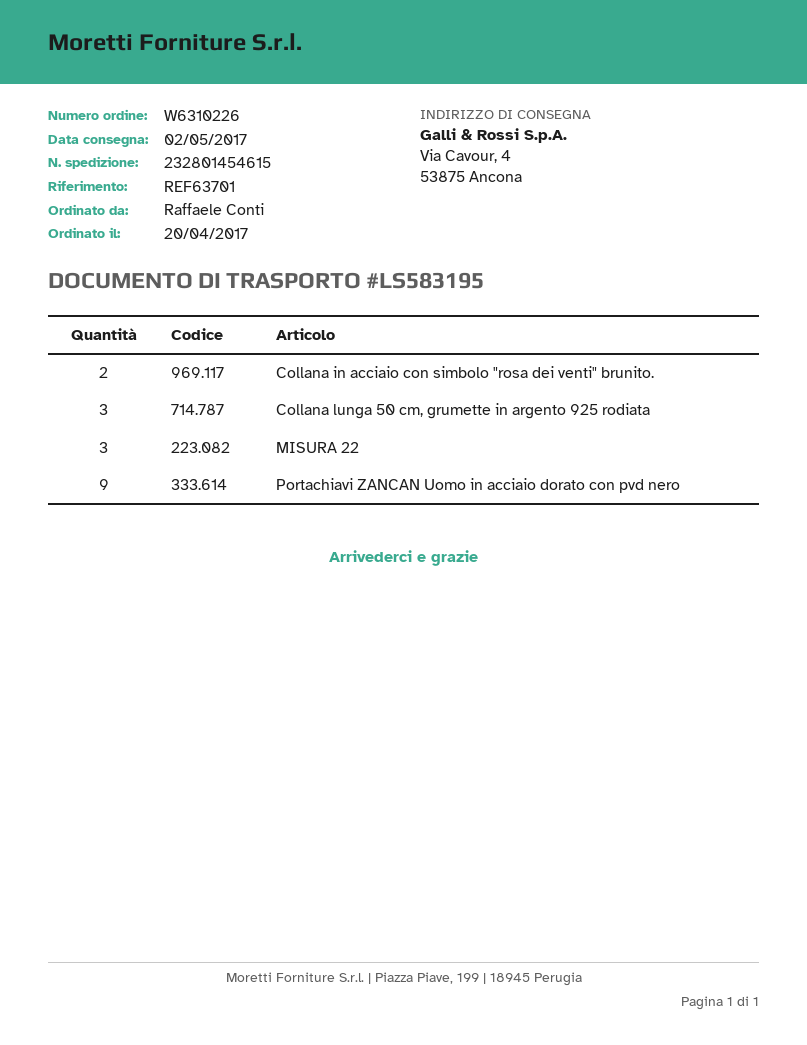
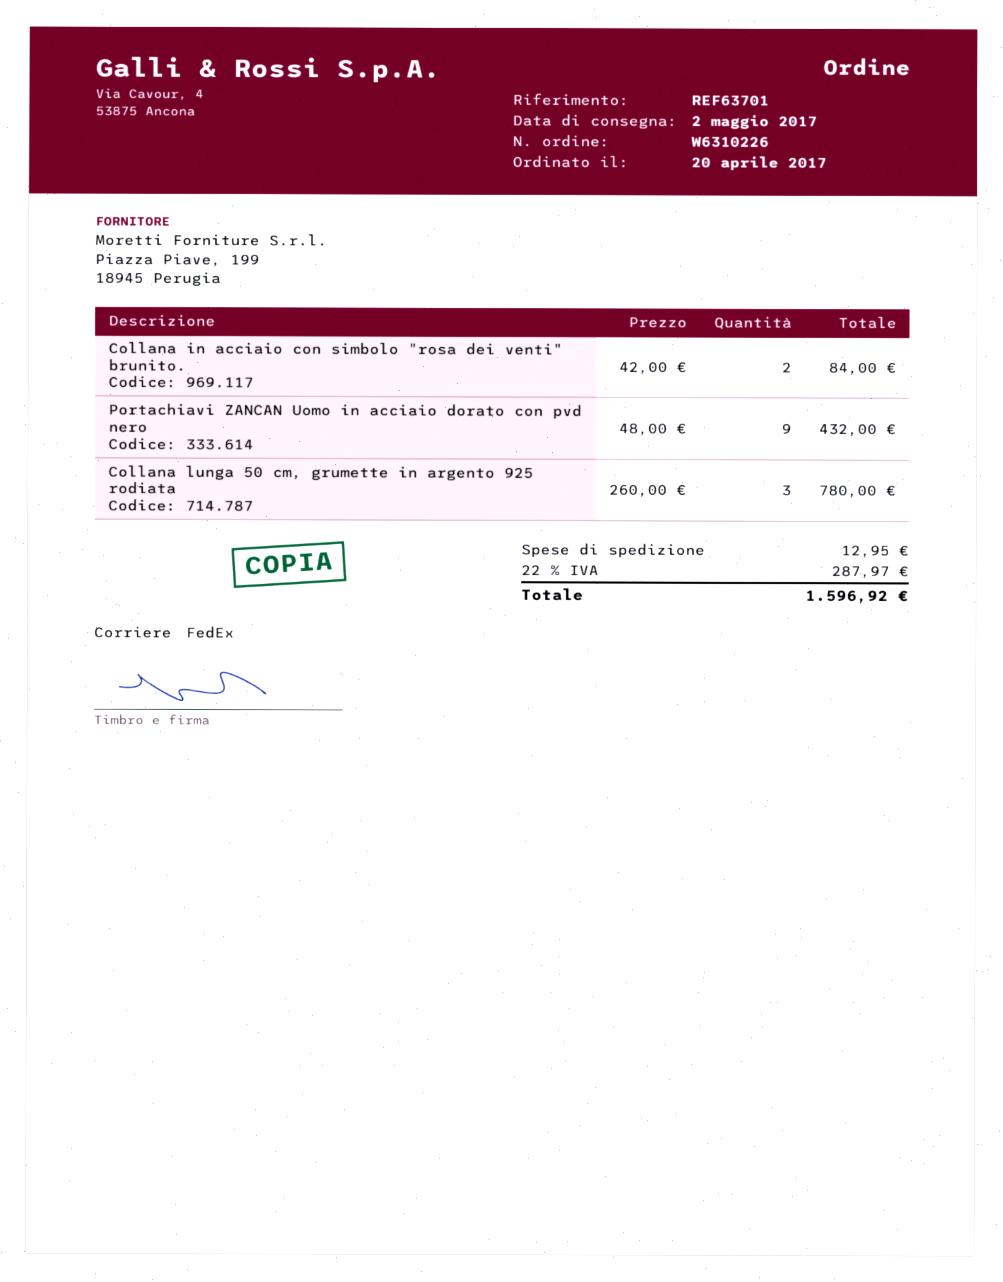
MISURA 22: 3 -> none

